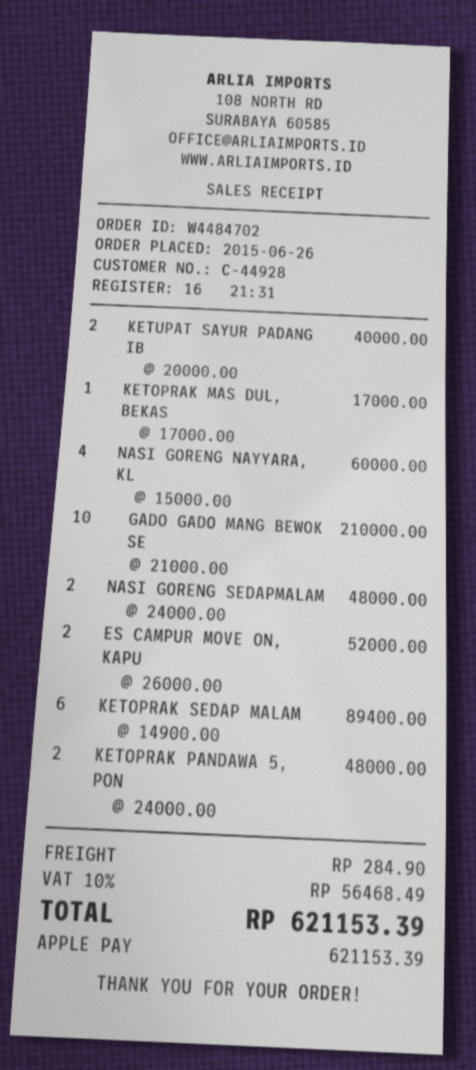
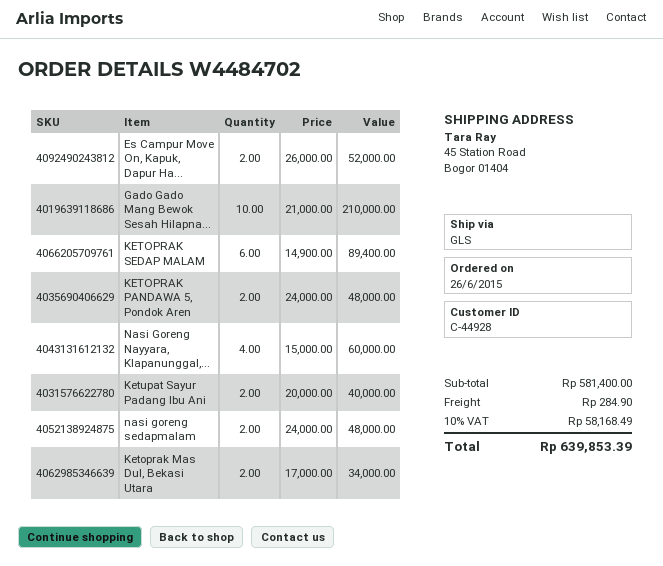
KETOPRAK MAS DUL, BEKAS: 1 x 17000.00 = 17000.00 -> 2 x 17000.00 = 34000.00
tax: 10% = 56468.49 -> 10% = 58168.49
total: 621153.39 -> 639853.39

